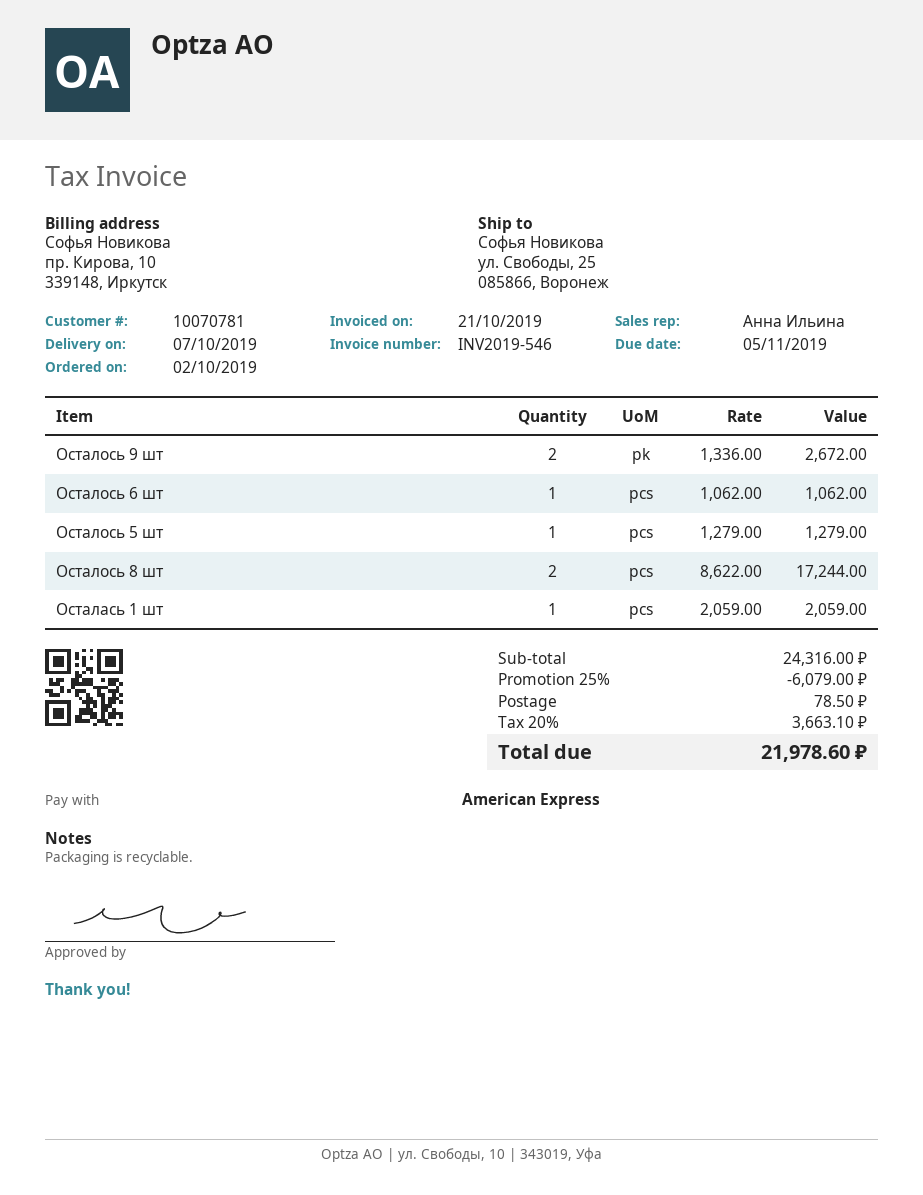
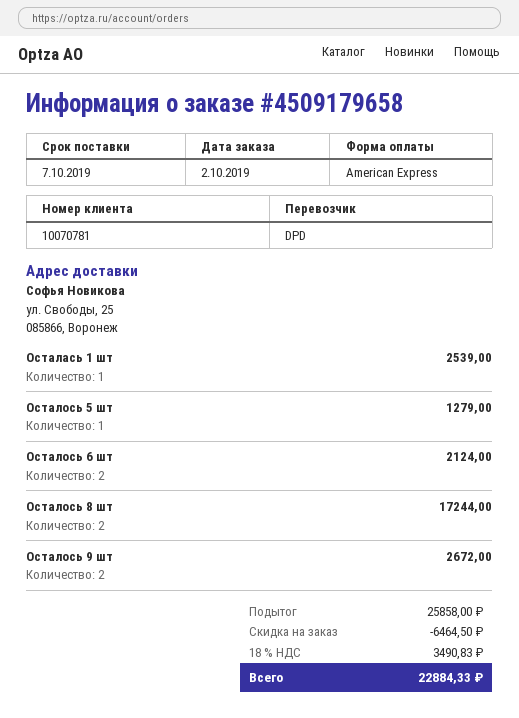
Осталось 6 шт: 1 for 1062.00 -> 2 for 2124.00
Осталась 1 шт: 1 for 2059.00 -> 1 for 2539.00
subtotal: 24316.00 -> 25858.00
discount: 6079.00 -> 6464.50
shipping: 78.50 -> none
tax: 20% = 3663.10 -> 18% = 3490.83
total: 21978.60 -> 22884.33

